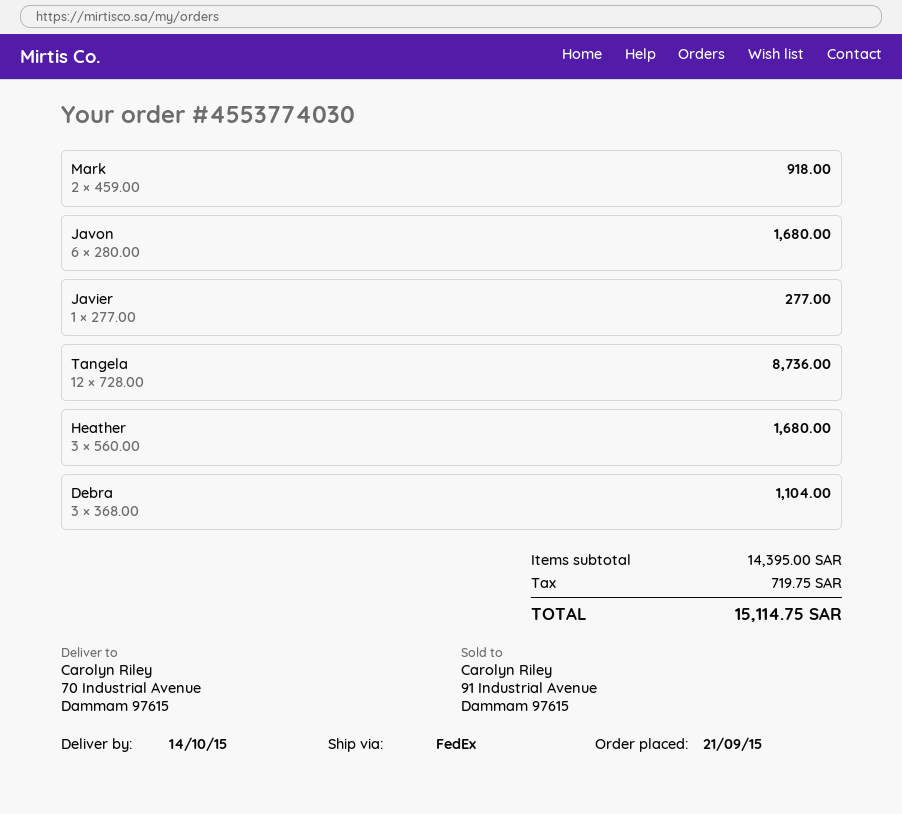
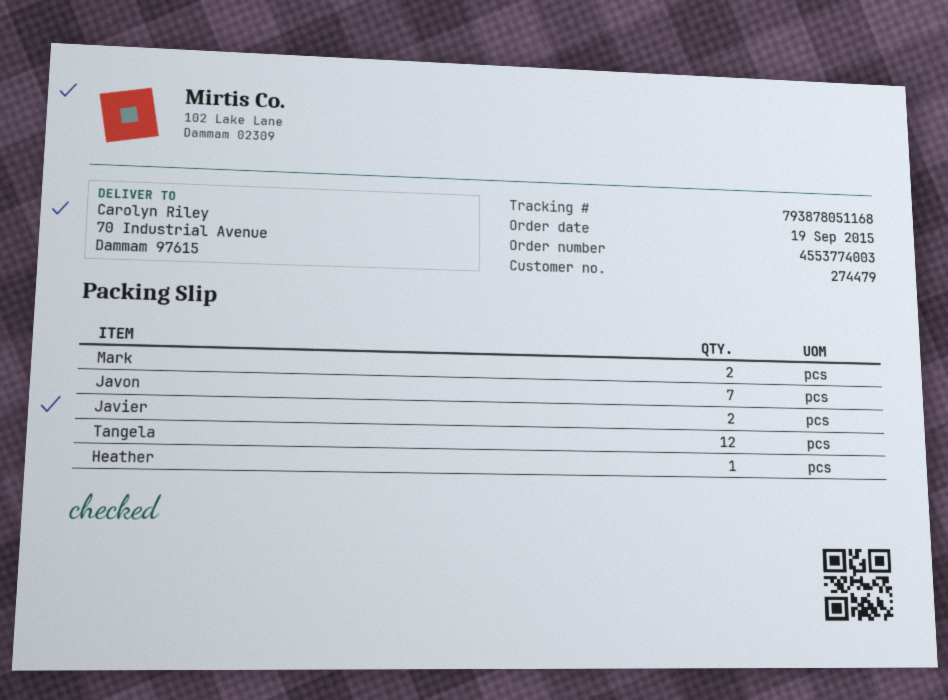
order number: 4553774030 -> 4553774003
order date: 2015-09-21 -> 2015-09-19
Javon: 6 -> 7
Javier: 1 -> 2
Heather: 3 -> 1
Debra: 3 -> none

